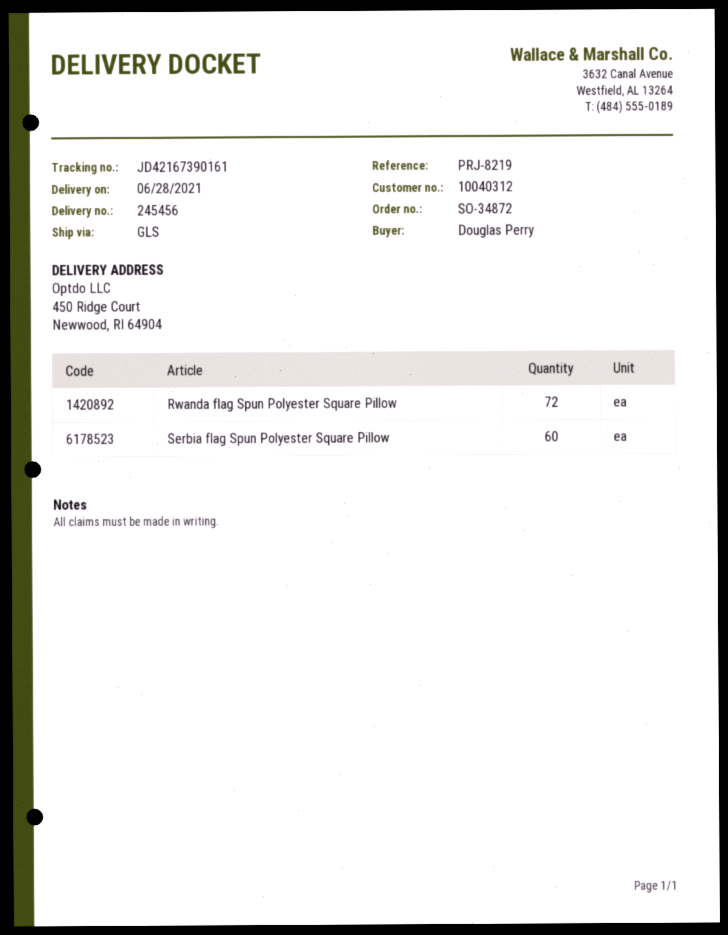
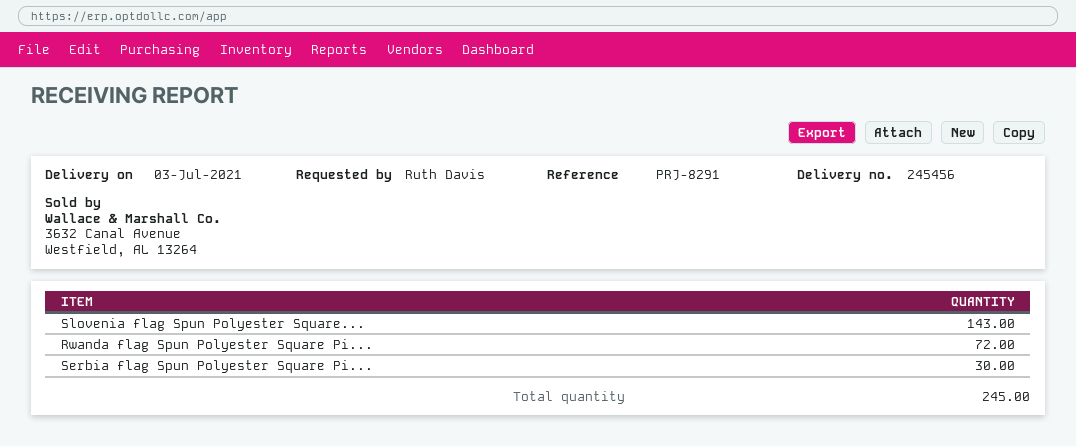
delivery date: 2021-06-28 -> 2021-07-03
reference: PRJ-8219 -> PRJ-8291
ordered by: Douglas Perry -> Ruth Davis
Serbia flag Spun Polyester Square Pillow: 60 -> 30
Slovenia flag Spun Polyester Square...: none -> 143

